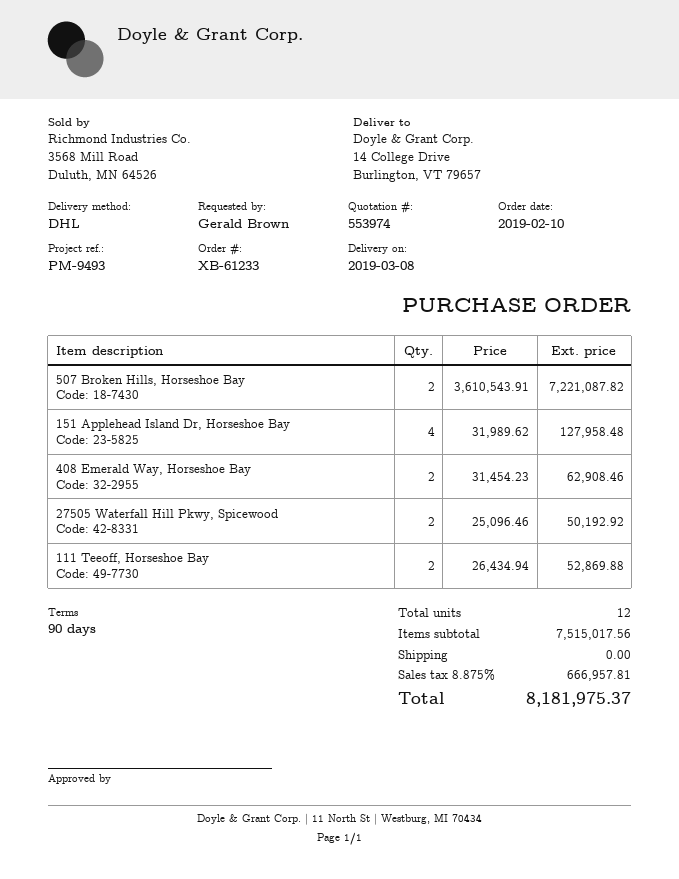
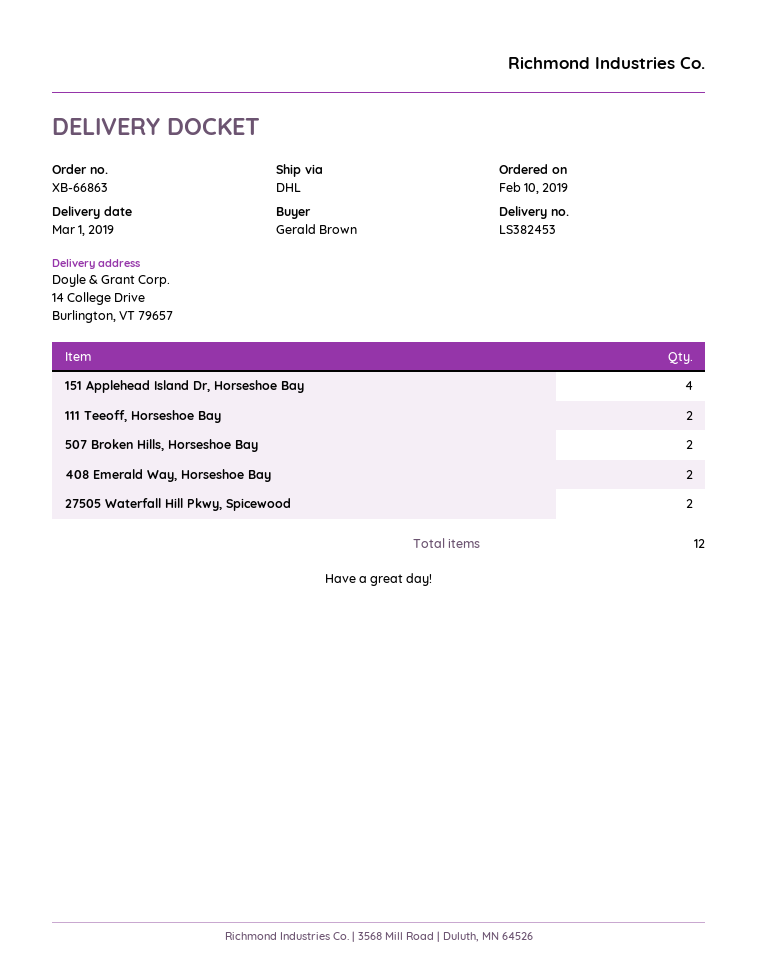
order number: XB-61233 -> XB-66863
delivery date: 2019-03-08 -> 2019-03-01

